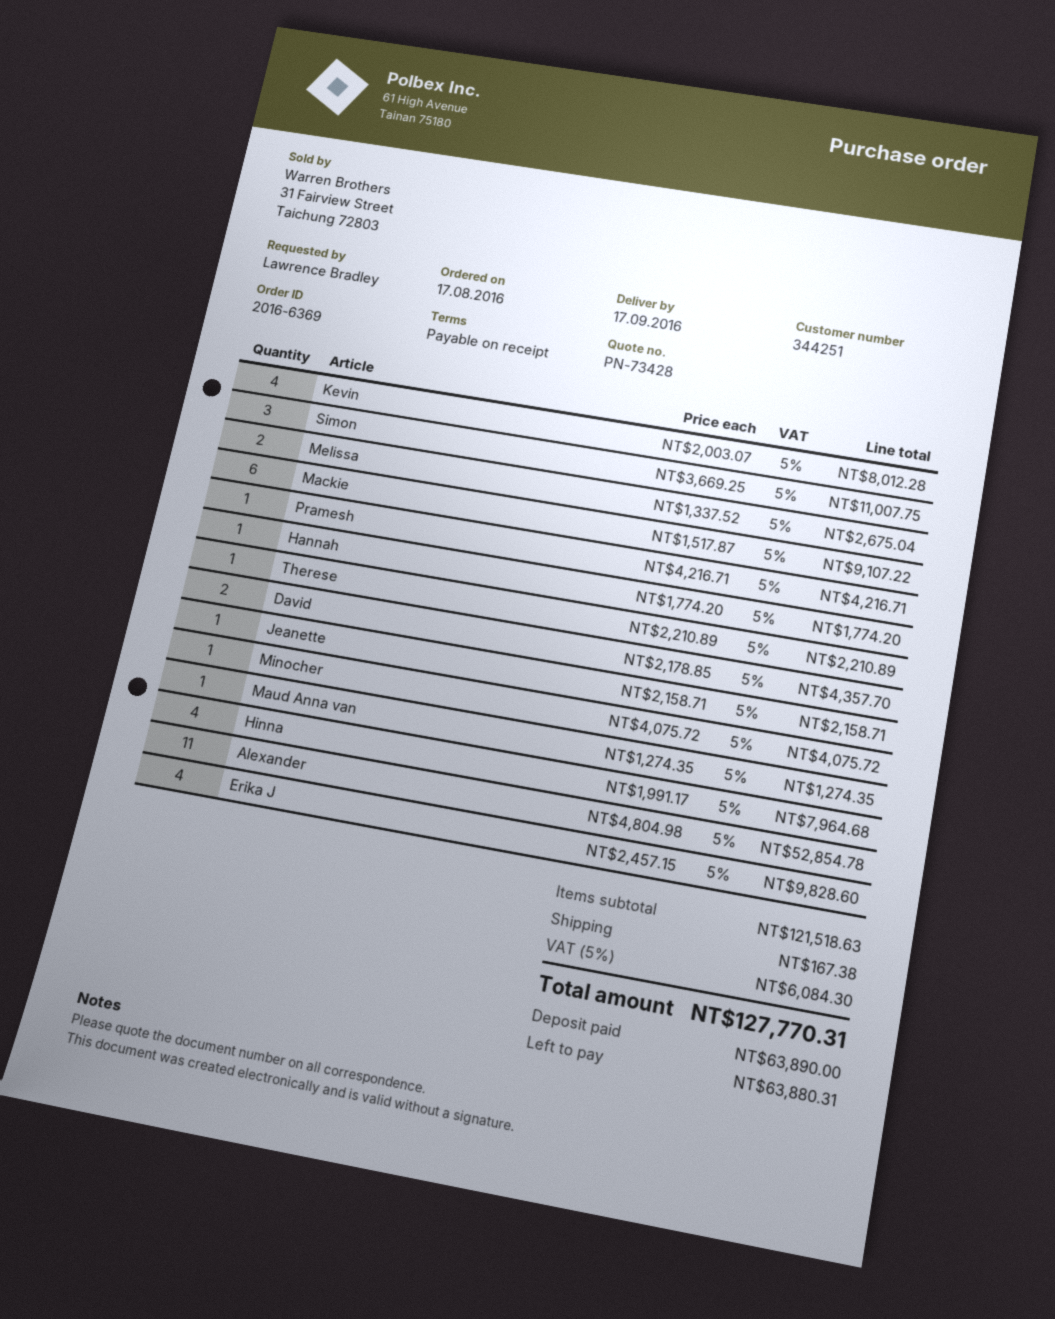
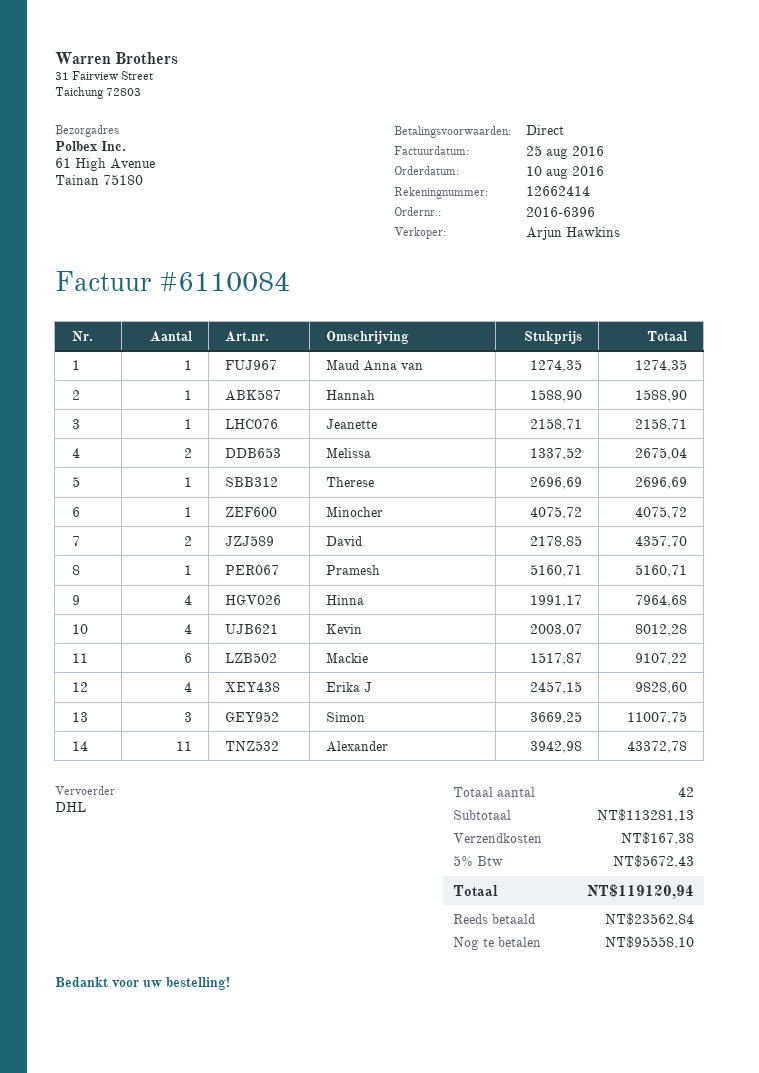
order number: 2016-6369 -> 2016-6396
order date: 2016-08-17 -> 2016-08-10
Pramesh: 1 x 4216.71 = 4216.71 -> 1 x 5160.71 = 5160.71
Hannah: 1 x 1774.20 = 1774.20 -> 1 x 1588.90 = 1588.90
Therese: 1 x 2210.89 = 2210.89 -> 1 x 2696.69 = 2696.69
Alexander: 11 x 4804.98 = 52854.78 -> 11 x 3942.98 = 43372.78
subtotal: 121518.63 -> 113281.13
tax: 5% = 6084.30 -> 5% = 5672.43
total: 127770.31 -> 119120.94
deposit: 63890.00 -> 23562.84
balance: 63880.31 -> 95558.10

